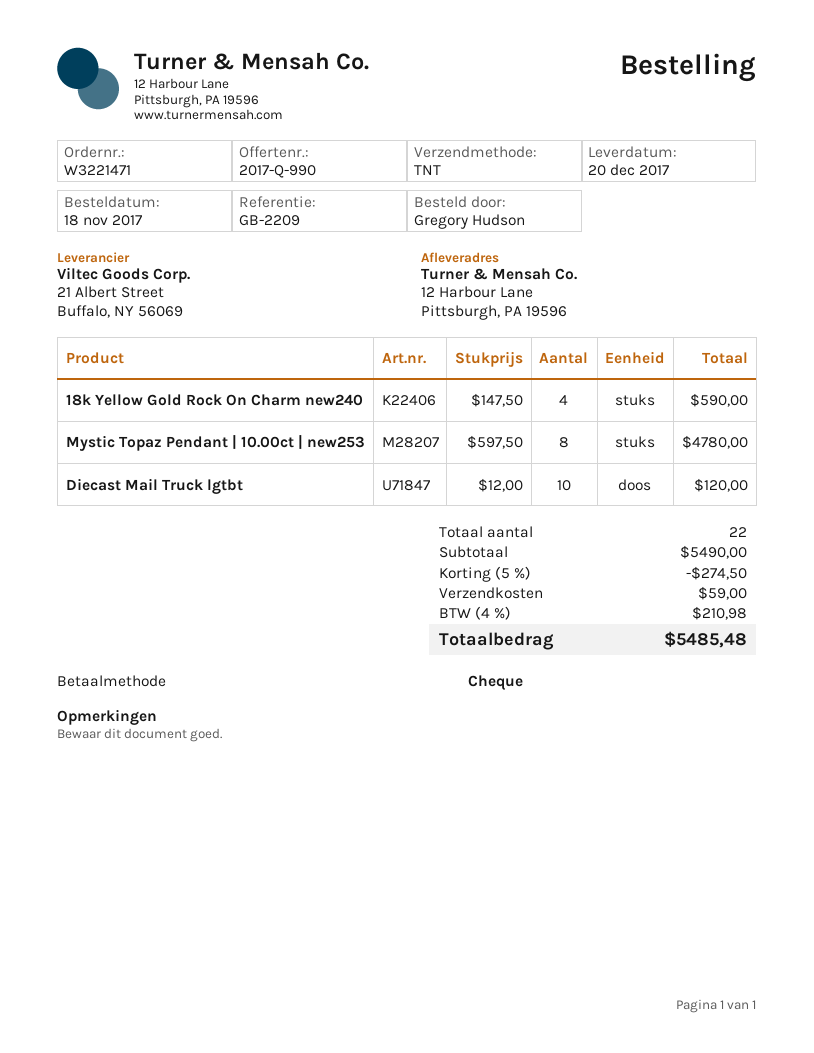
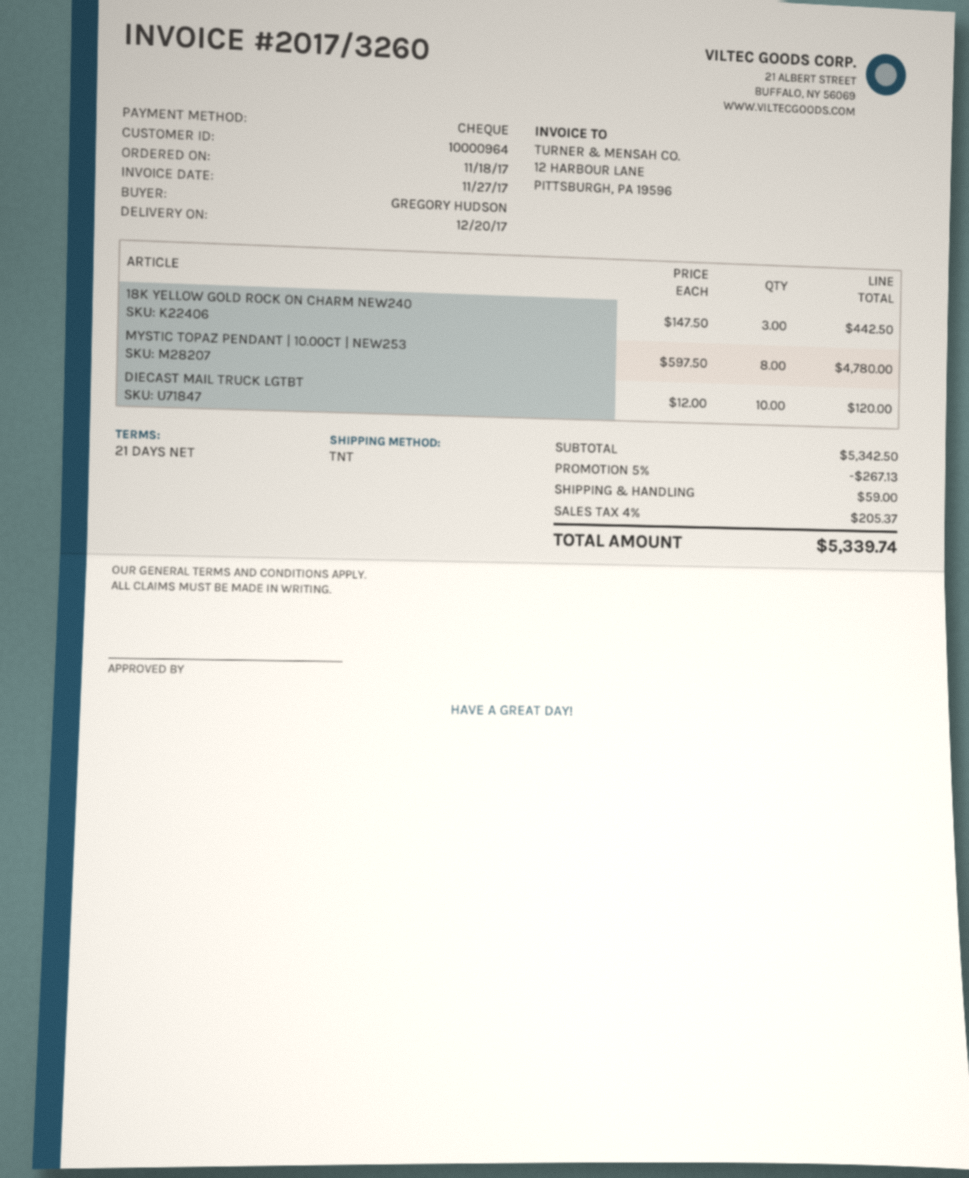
18k Yellow Gold Rock On Charm new240: 4 x 147.50 = 590.00 -> 3 x 147.50 = 442.50
subtotal: 5490.00 -> 5342.50
discount: 5% = 274.50 -> 5% = 267.13
tax: 4% = 210.98 -> 4% = 205.37
total: 5485.48 -> 5339.74

